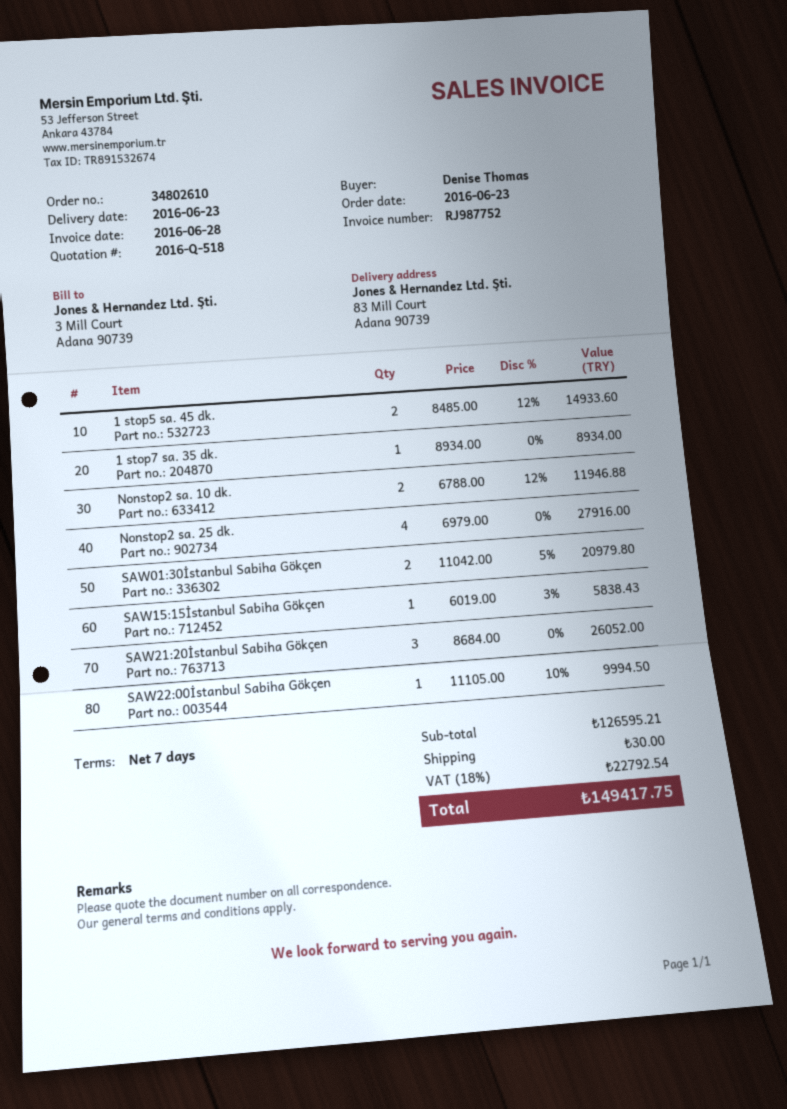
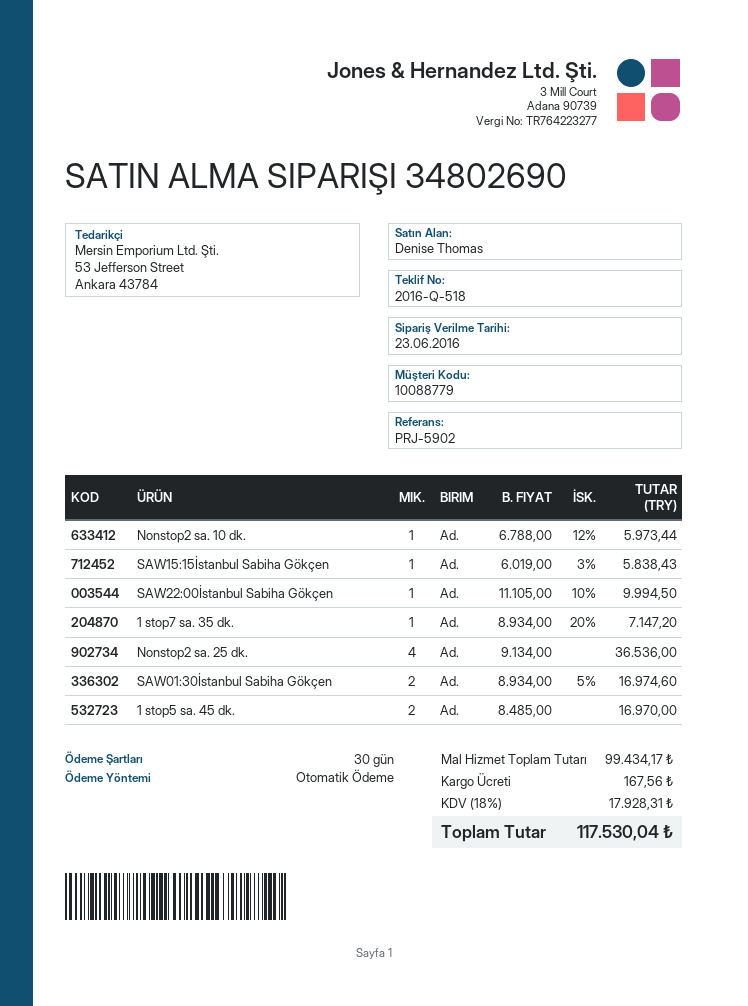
order number: 34802610 -> 34802690
payment terms: 7 days -> 30 days
1 stop5 sa. 45 dk.: 2 x 8485.00 - 12% = 14933.60 -> 2 x 8485.00 = 16970.00
1 stop7 sa. 35 dk.: 1 x 8934.00 = 8934.00 -> 1 x 8934.00 - 20% = 7147.20
Nonstop2 sa. 10 dk.: 2 x 6788.00 - 12% = 11946.88 -> 1 x 6788.00 - 12% = 5973.44
Nonstop2 sa. 25 dk.: 4 x 6979.00 = 27916.00 -> 4 x 9134.00 = 36536.00
SAW01:30İstanbul Sabiha Gökçen: 2 x 11042.00 - 5% = 20979.80 -> 2 x 8934.00 - 5% = 16974.60
SAW21:20İstanbul Sabiha Gökçen: 3 x 8684.00 = 26052.00 -> none
subtotal: 126595.21 -> 99434.17
shipping: 30.00 -> 167.56
tax: 18% = 22792.54 -> 18% = 17928.31
total: 149417.75 -> 117530.04

